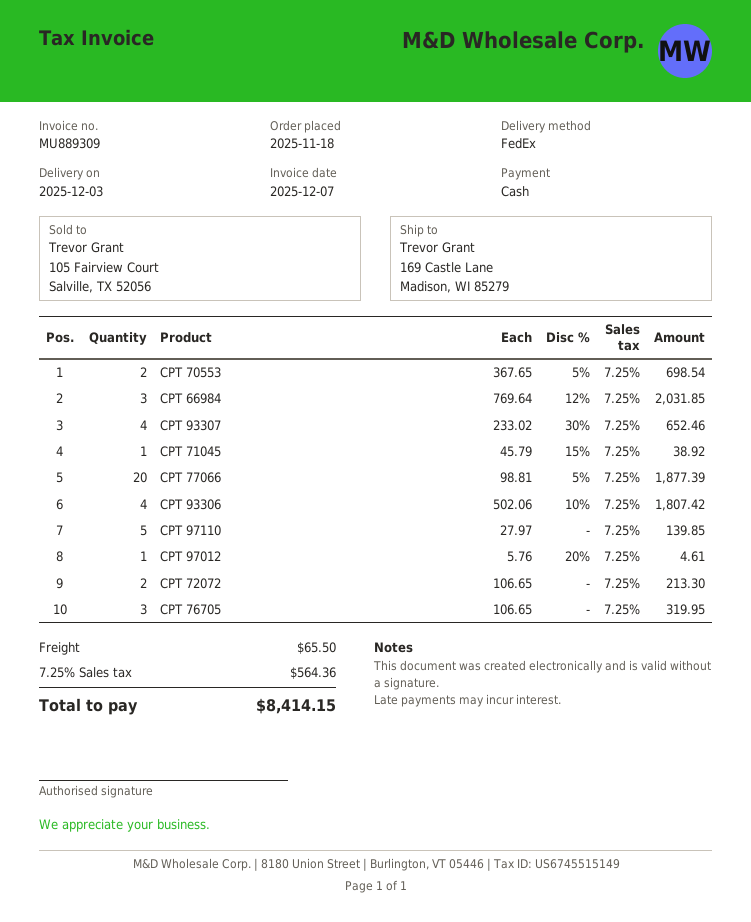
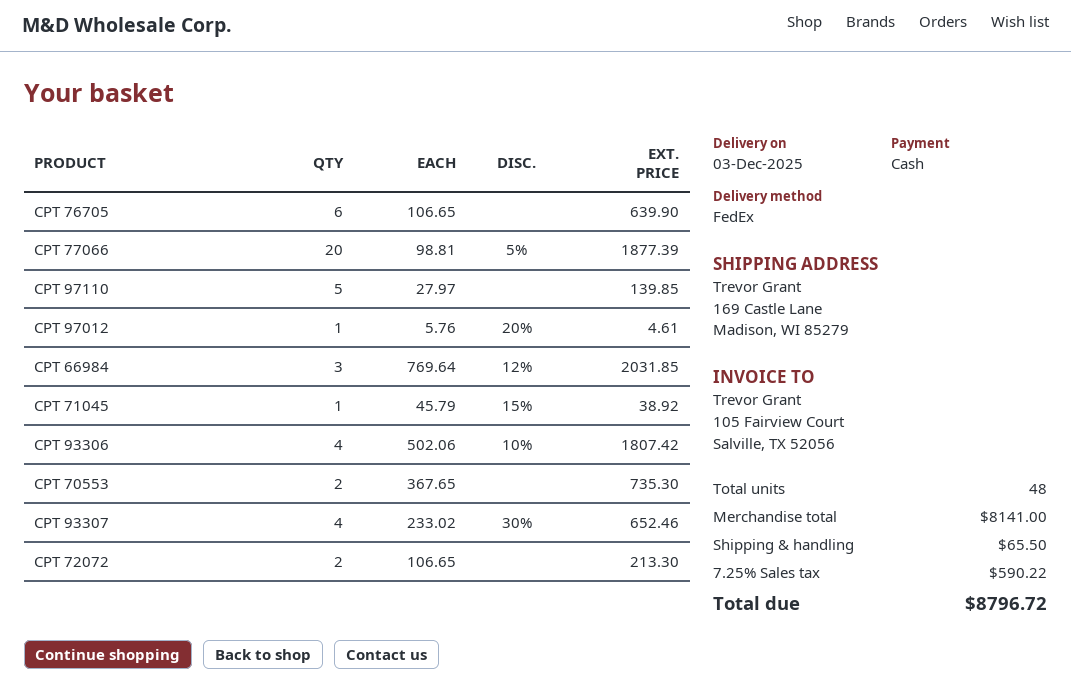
CPT 70553: 2 x 367.65 - 5% = 698.54 -> 2 x 367.65 = 735.30
CPT 76705: 3 x 106.65 = 319.95 -> 6 x 106.65 = 639.90
tax: 7.25% = 564.36 -> 7.25% = 590.22
total: 8414.15 -> 8796.72

